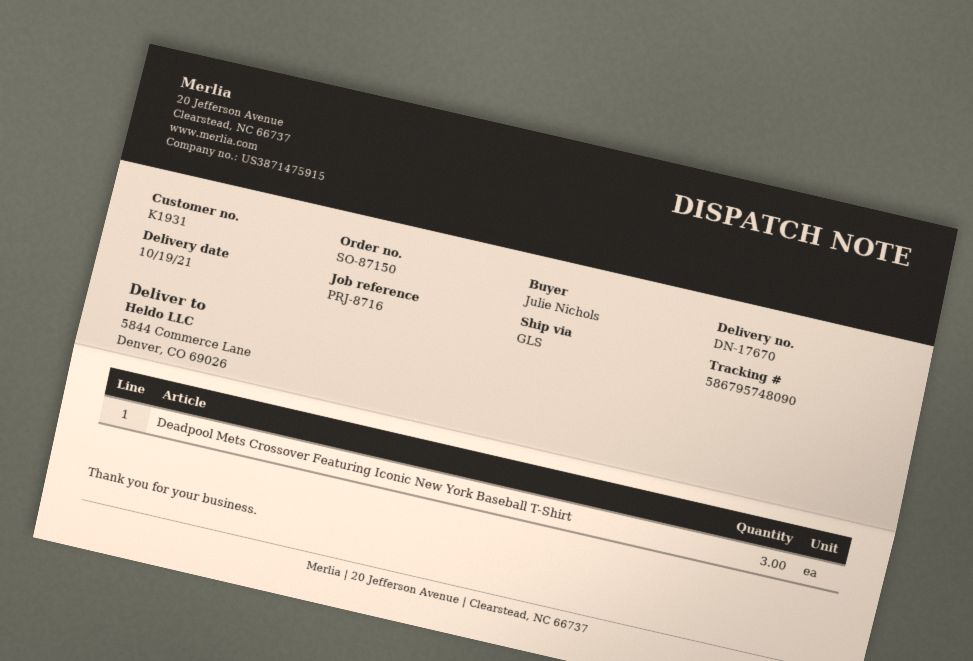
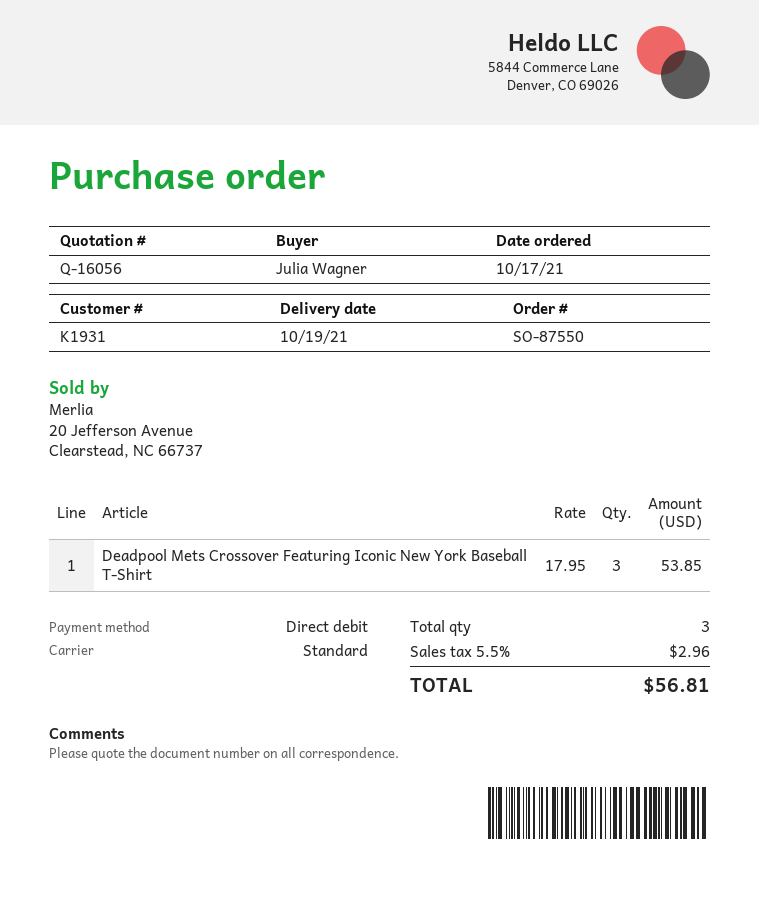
order number: SO-87150 -> SO-87550
ordered by: Julie Nichols -> Julia Wagner
shipping method: GLS -> standard

